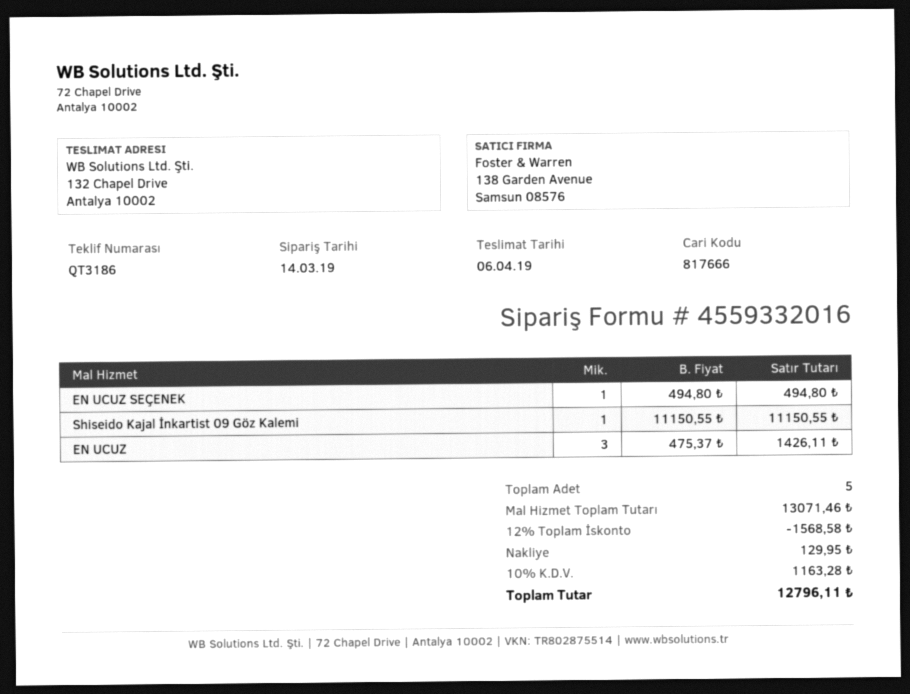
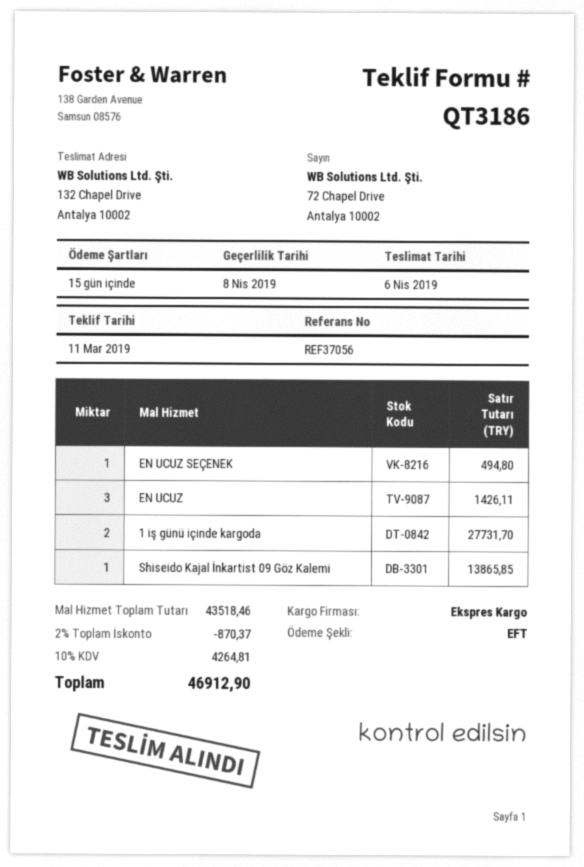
Shiseido Kajal İnkartist 09 Göz Kalemi: 1 for 11150.55 -> 1 for 13865.85
1 iş günü içinde kargoda: none -> 2 for 27731.70
subtotal: 13071.46 -> 43518.46
discount: 12% = 1568.58 -> 2% = 870.37
shipping: 129.95 -> none
tax: 10% = 1163.28 -> 10% = 4264.81
total: 12796.11 -> 46912.90

